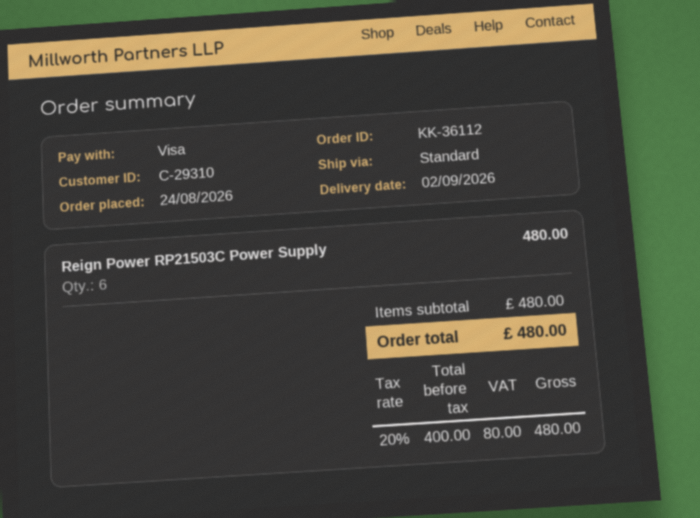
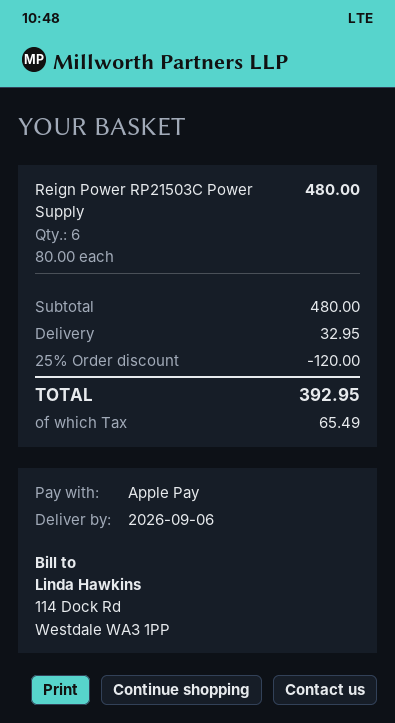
delivery date: 2026-09-02 -> 2026-09-06
payment method: Visa -> Apple Pay
discount: none -> 25% = 120.00
shipping: none -> 32.95
tax: 80.00 -> 65.49
total: 480.00 -> 392.95

